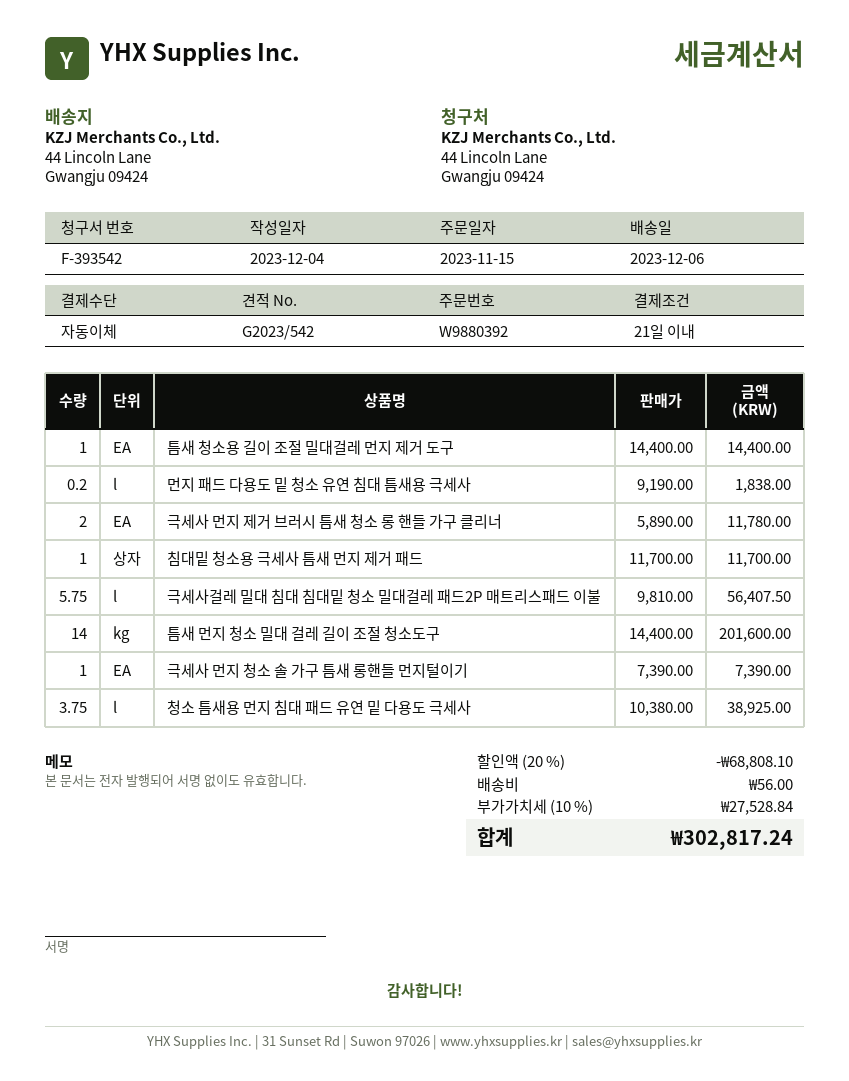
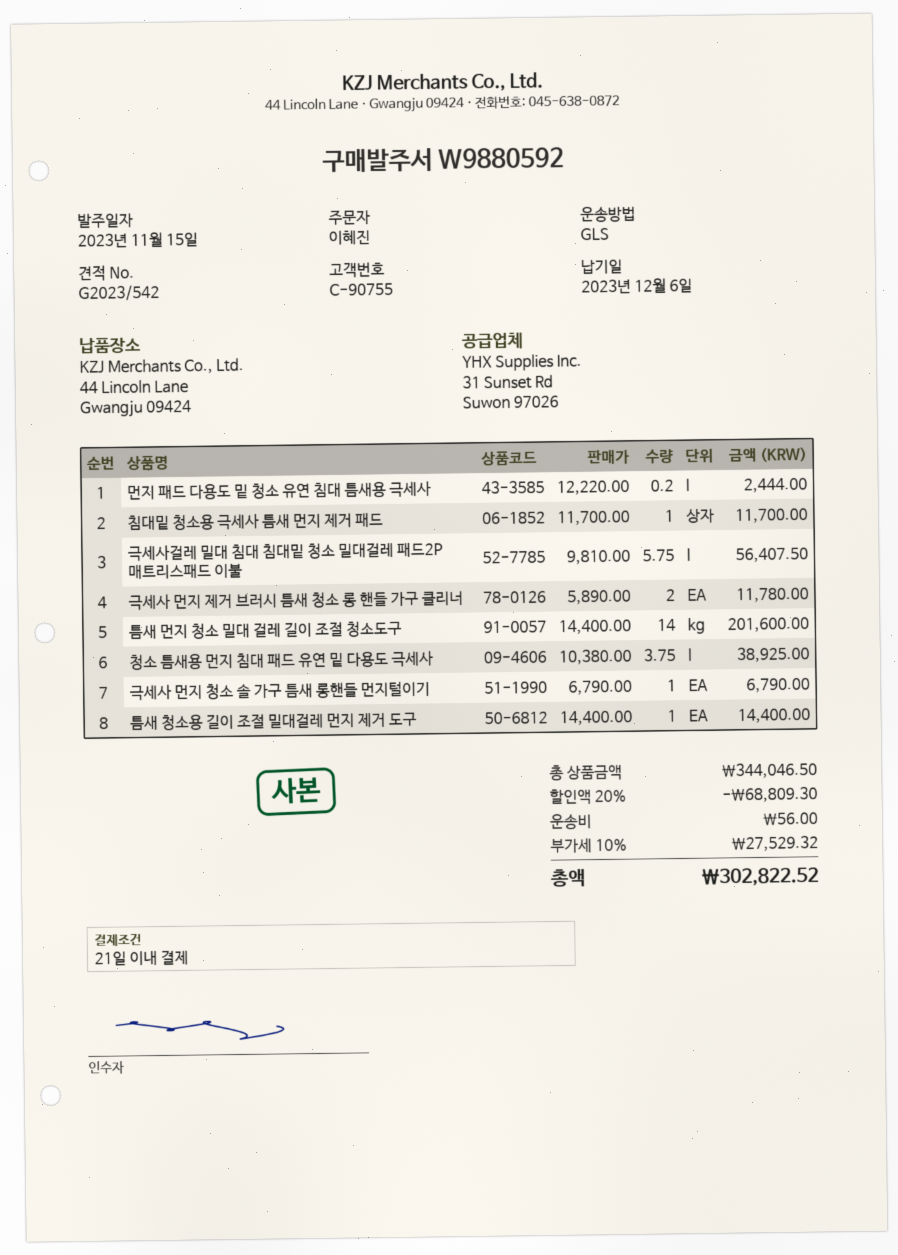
order number: W9880392 -> W9880592
먼지 패드 다용도 밑 청소 유연 침대 틈새용 극세사: 0.2 x 9190.00 = 1838.00 -> 0.2 x 12220.00 = 2444.00
극세사 먼지 청소 솔 가구 틈새 롱핸들 먼지털이기: 1 x 7390.00 = 7390.00 -> 1 x 6790.00 = 6790.00
discount: 20% = 68808.10 -> 20% = 68809.30
tax: 10% = 27528.84 -> 10% = 27529.32
total: 302817.24 -> 302822.52

